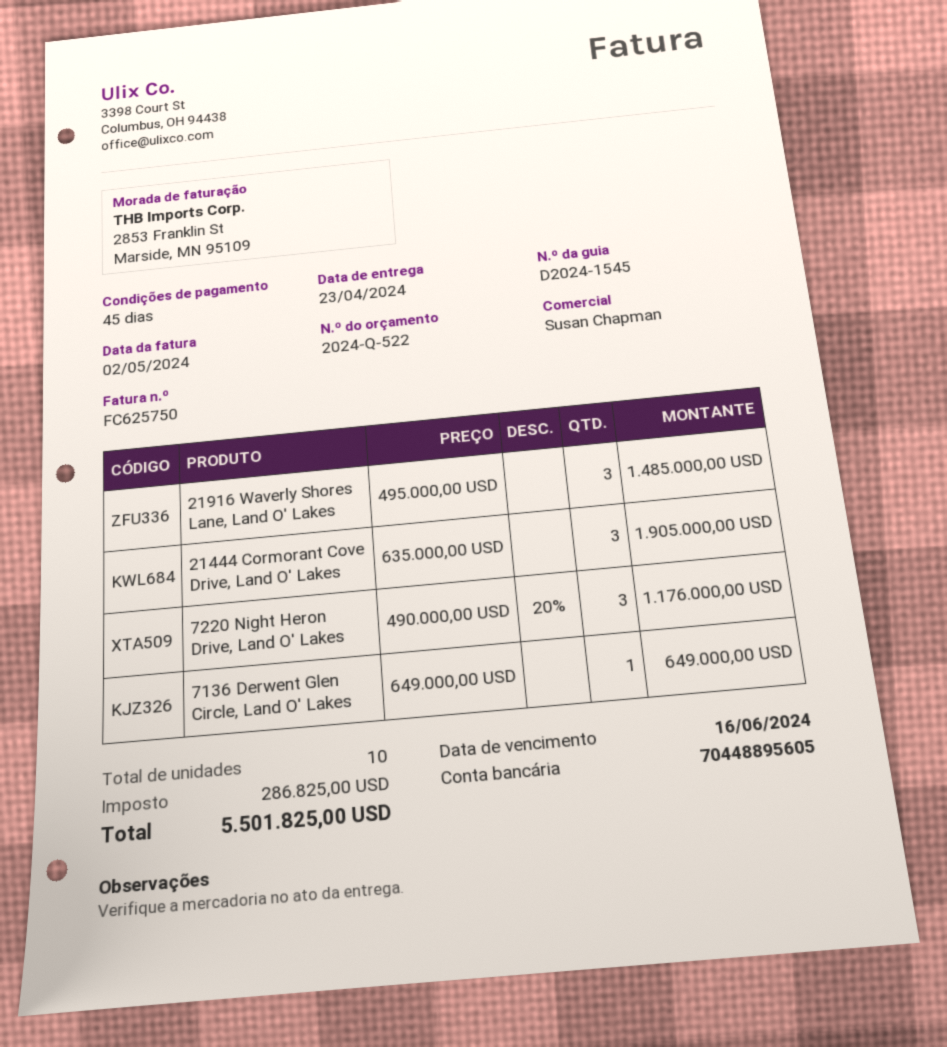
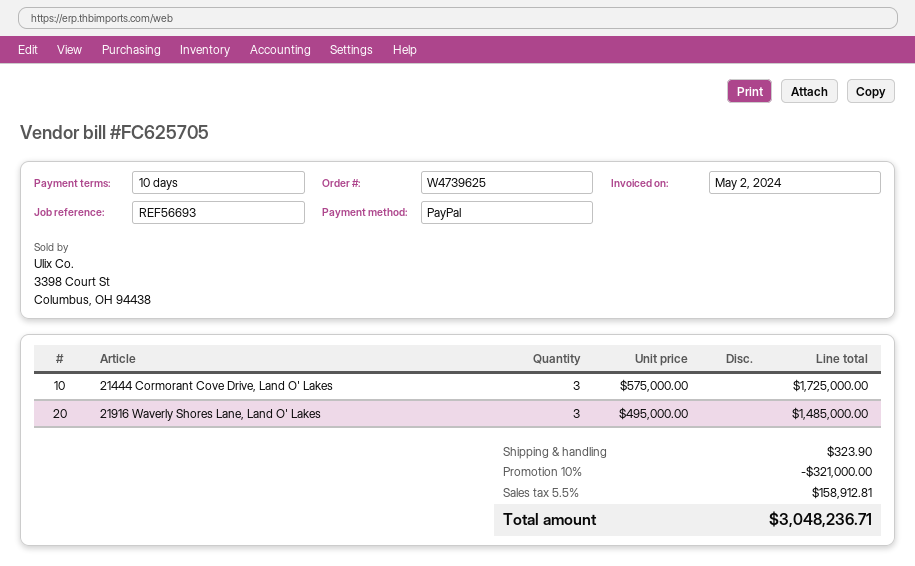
invoice number: FC625750 -> FC625705
payment terms: 45 days -> 10 days
21444 Cormorant Cove Drive, Land O' Lakes: 3 x 635000.00 = 1905000.00 -> 3 x 575000.00 = 1725000.00
7220 Night Heron Drive, Land O' Lakes: 3 x 490000.00 - 20% = 1176000.00 -> none
7136 Derwent Glen Circle, Land O' Lakes: 1 x 649000.00 = 649000.00 -> none
discount: none -> 10% = 321000.00
shipping: none -> 323.90
tax: 286825.00 -> 158912.81
total: 5501825.00 -> 3048236.71

